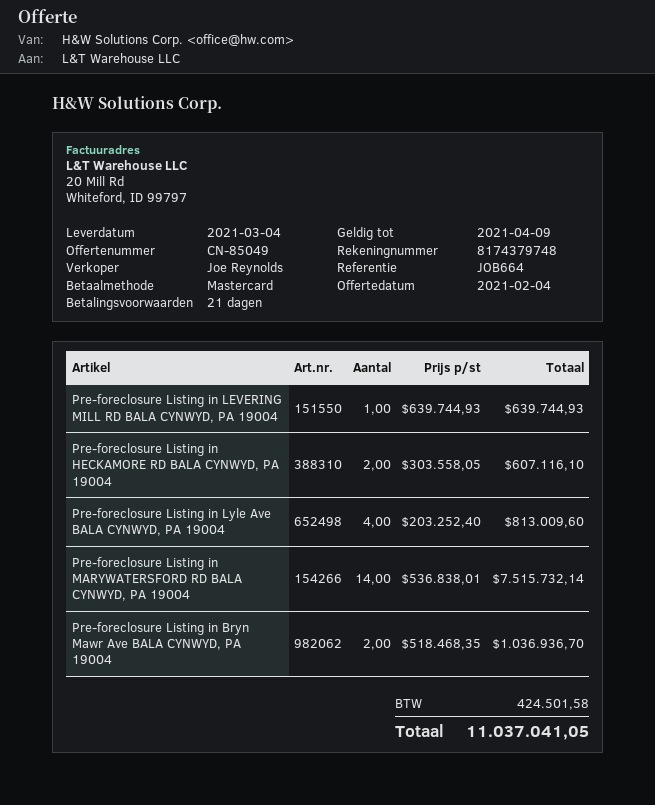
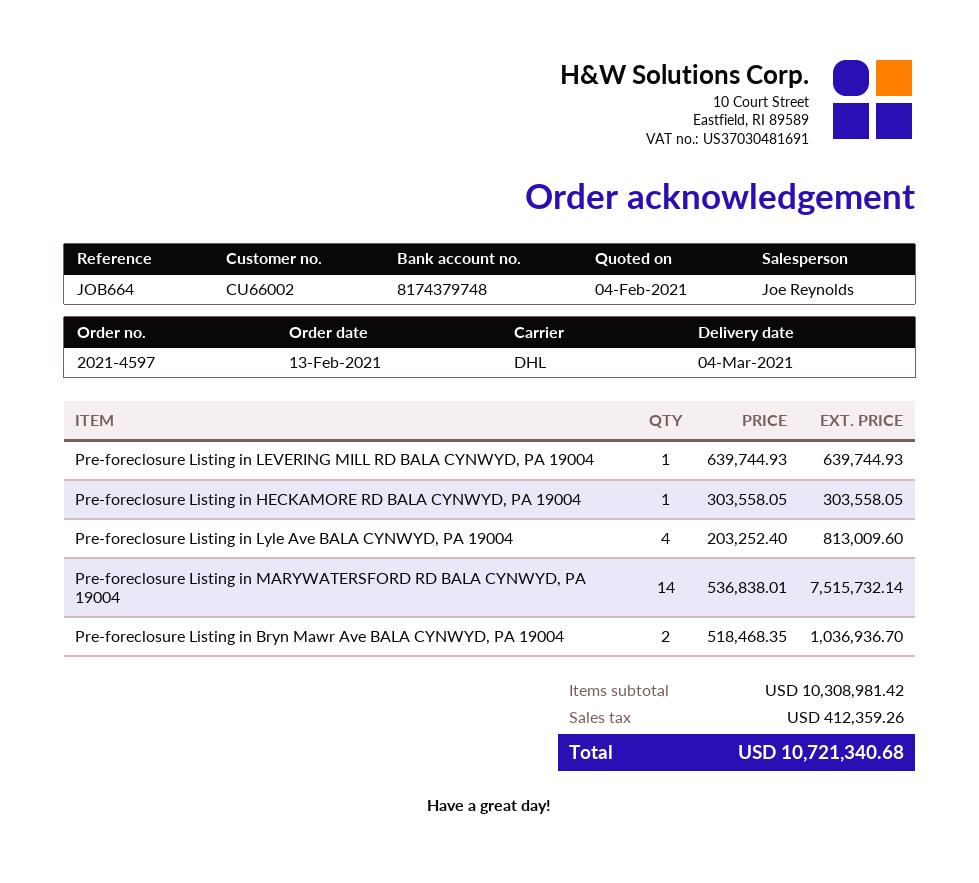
Pre-foreclosure Listing in HECKAMORE RD BALA CYNWYD, PA 19004: 2 x 303558.05 = 607116.10 -> 1 x 303558.05 = 303558.05
tax: 424501.58 -> 412359.26
total: 11037041.05 -> 10721340.68

